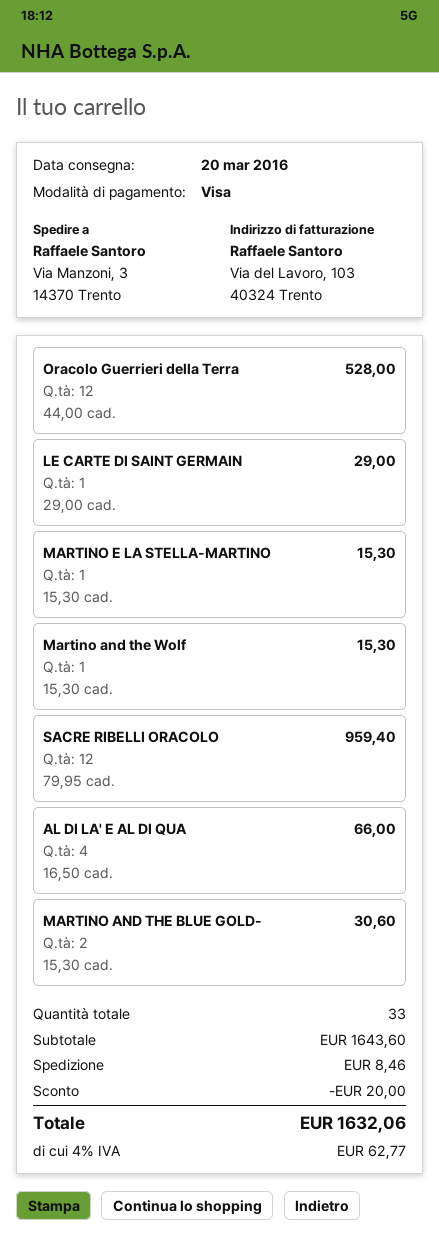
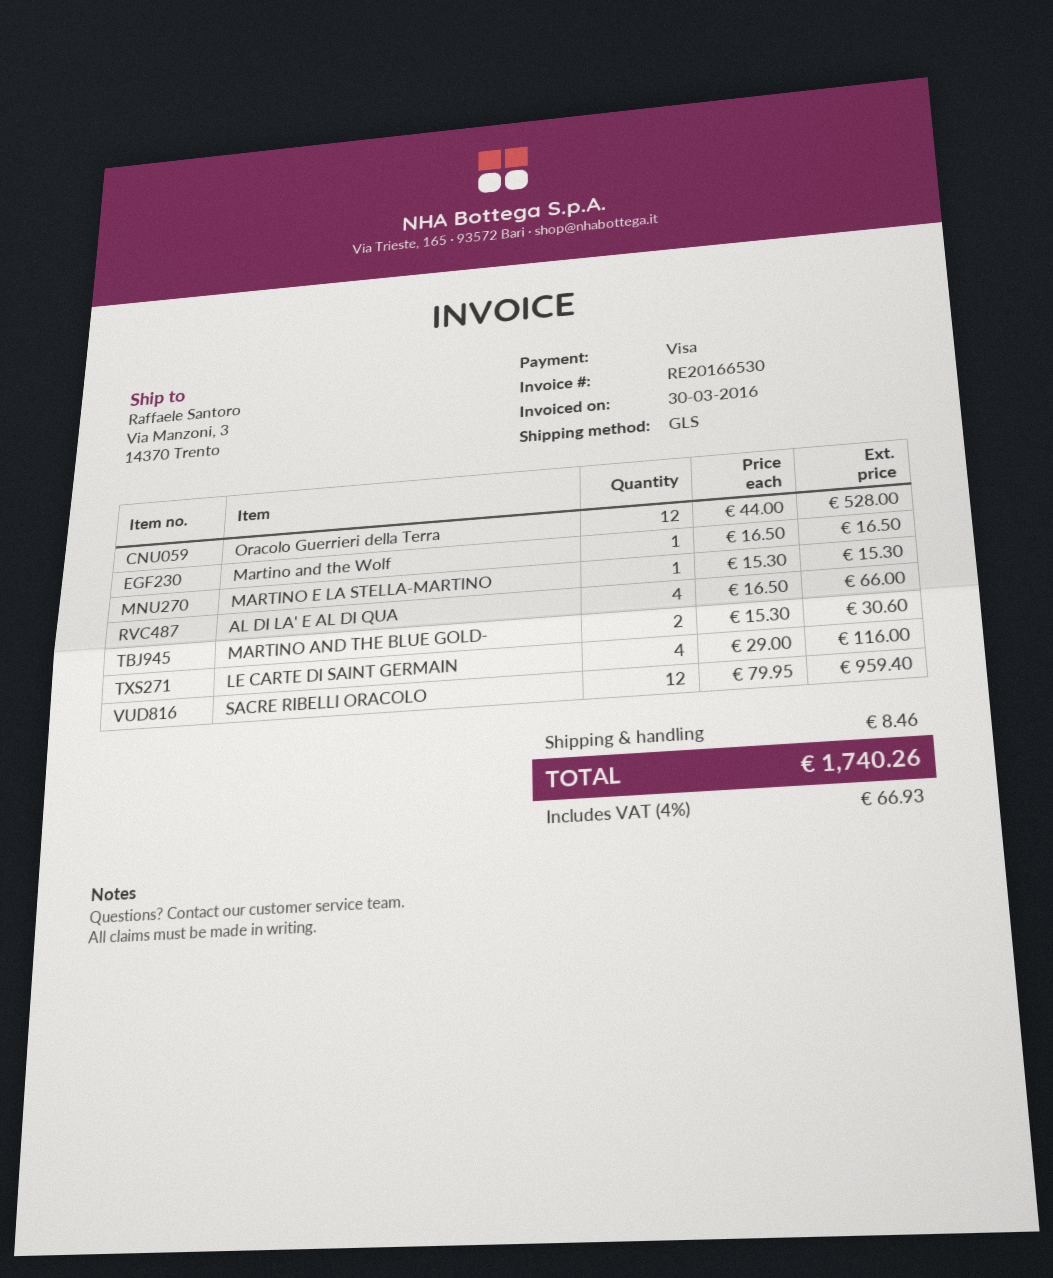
LE CARTE DI SAINT GERMAIN: 1 x 29.00 = 29.00 -> 4 x 29.00 = 116.00
Martino and the Wolf: 1 x 15.30 = 15.30 -> 1 x 16.50 = 16.50
discount: 20.00 -> none
tax: 4% = 62.77 -> 4% = 66.93
total: 1632.06 -> 1740.26

